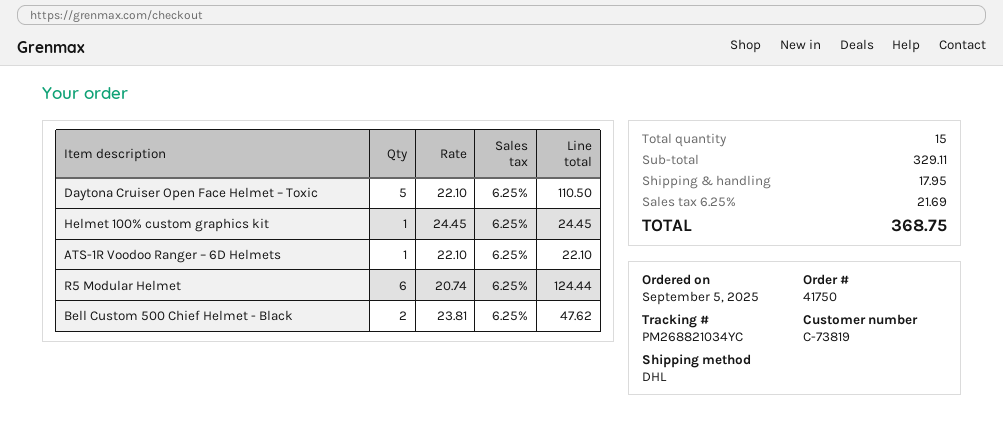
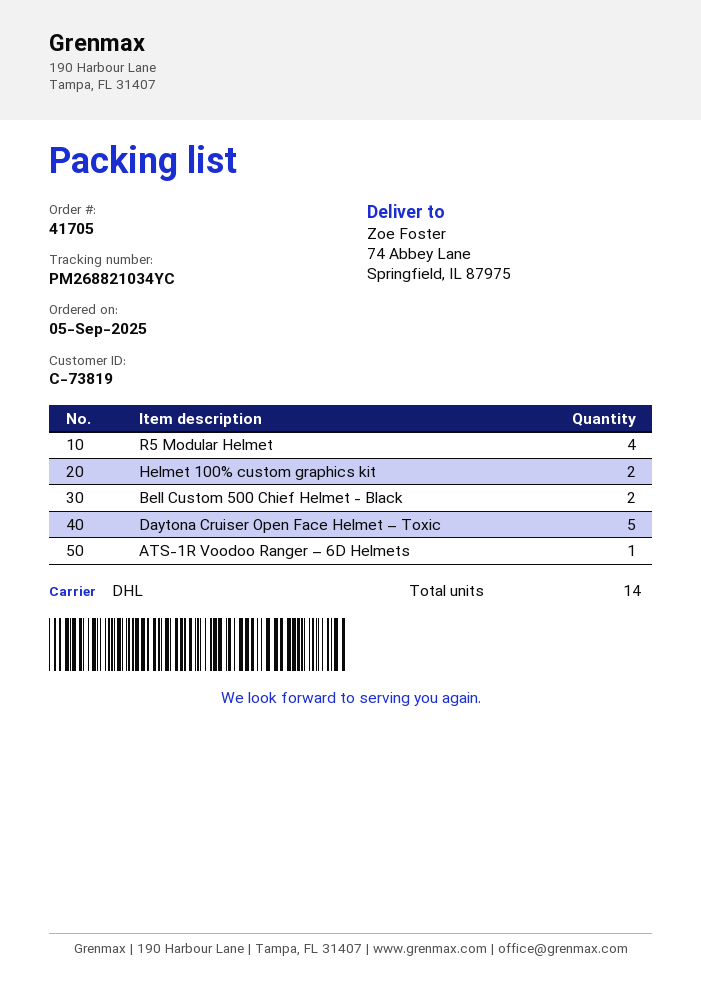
order number: 41750 -> 41705
Helmet 100% custom graphics kit: 1 -> 2
R5 Modular Helmet: 6 -> 4
total quantity: 15 -> 14

